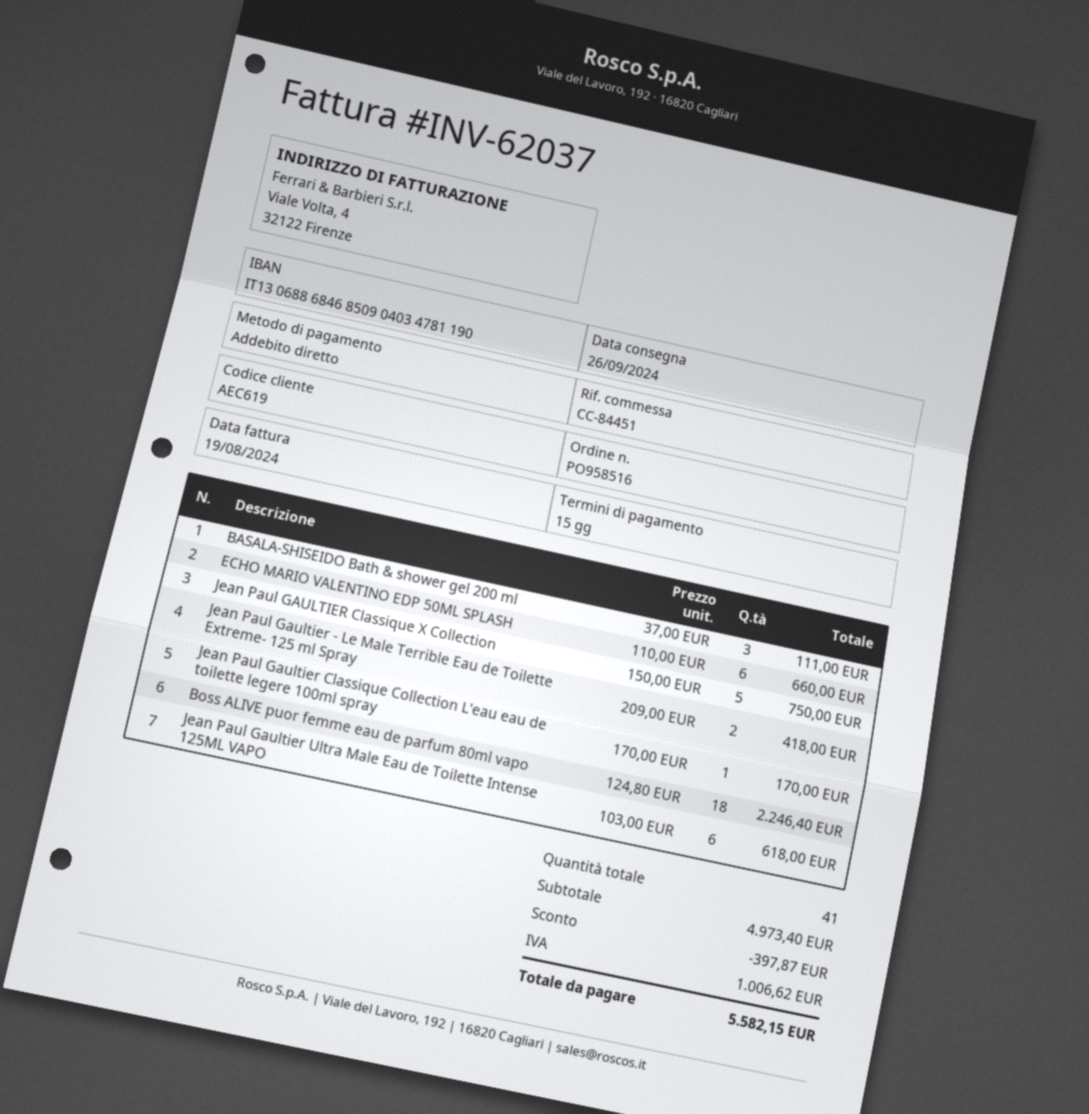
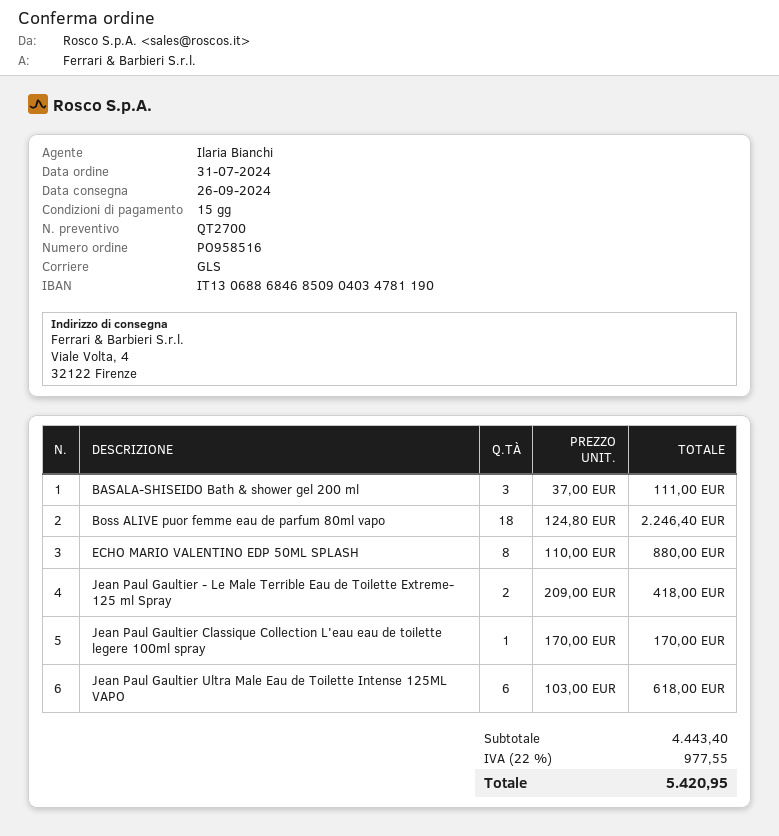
ECHO MARIO VALENTINO EDP 50ML SPLASH: 6 x 110.00 = 660.00 -> 8 x 110.00 = 880.00
Jean Paul GAULTIER Classique X Collection: 5 x 150.00 = 750.00 -> none
subtotal: 4973.40 -> 4443.40
discount: 397.87 -> none
tax: 1006.62 -> 977.55
total: 5582.15 -> 5420.95

